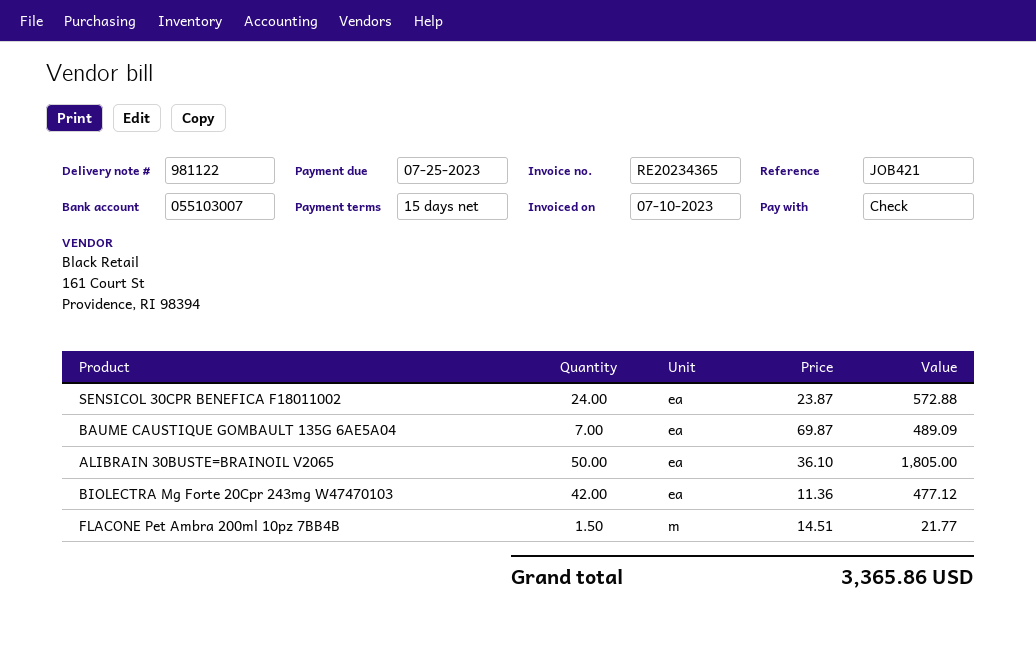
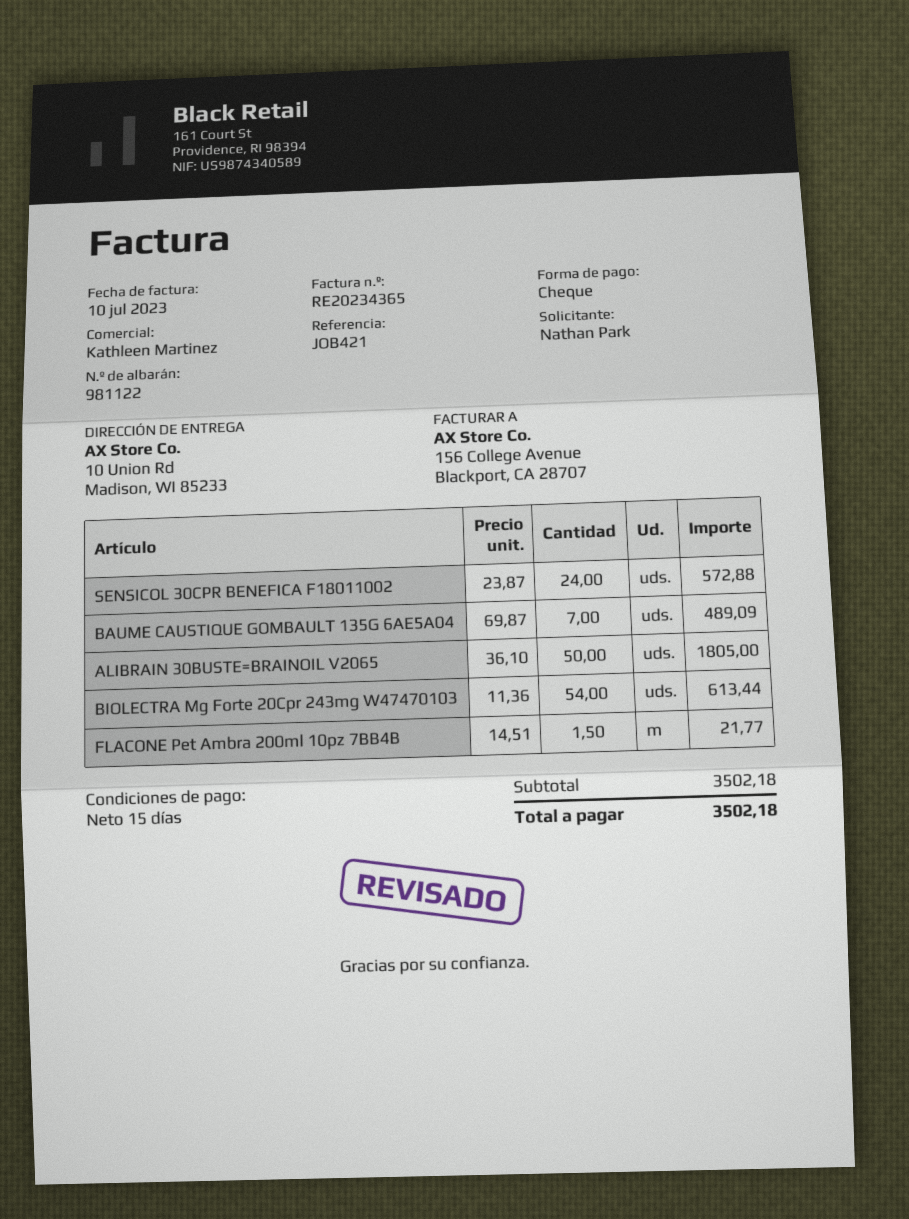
BIOLECTRA Mg Forte 20Cpr 243mg W47470103: 42 x 11.36 = 477.12 -> 54 x 11.36 = 613.44
total: 3365.86 -> 3502.18

